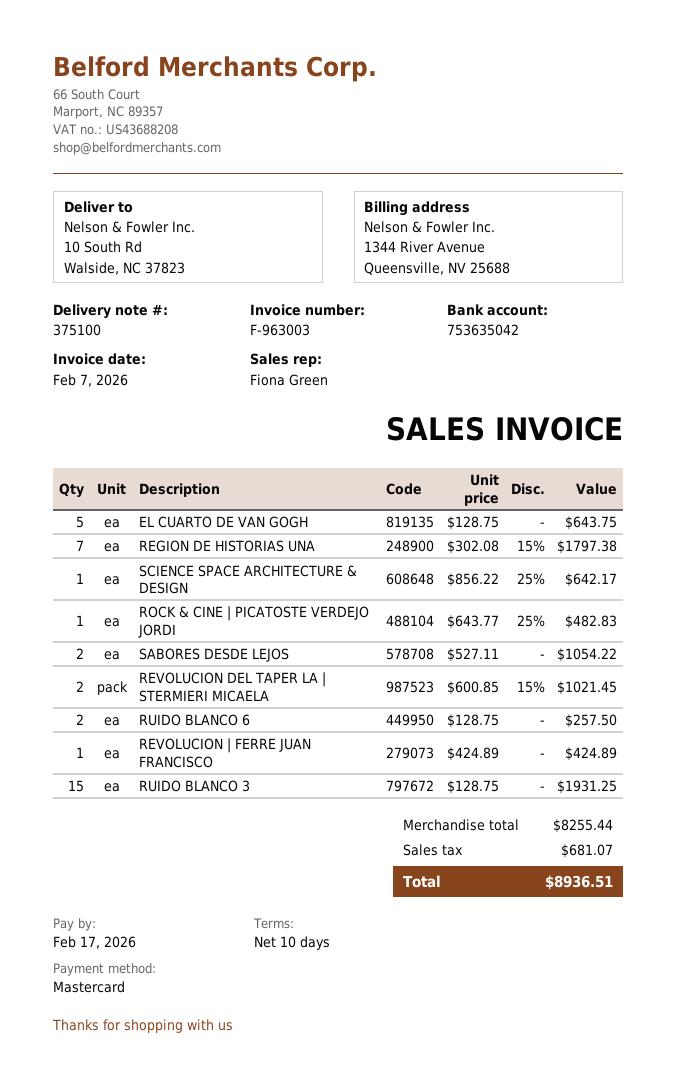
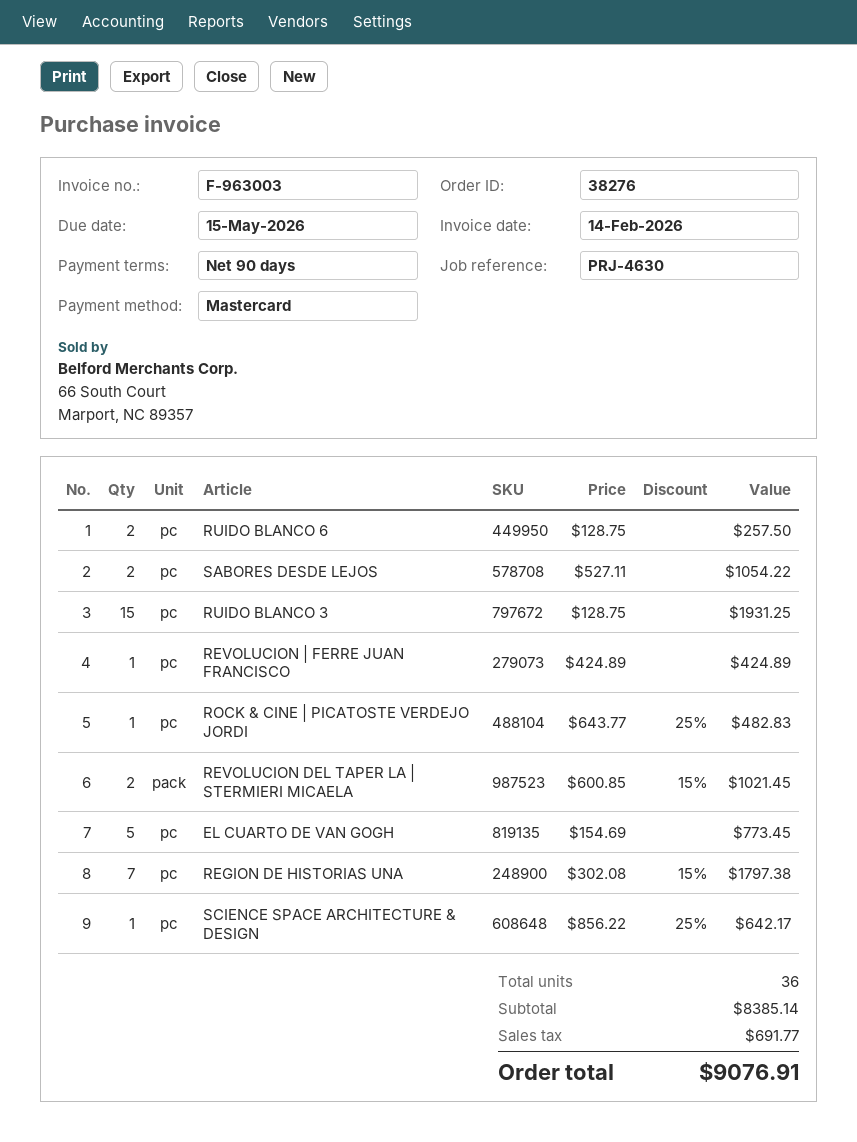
invoice date: 2026-02-07 -> 2026-02-14
payment terms: 10 days -> 90 days
due date: 2026-02-17 -> 2026-05-15
EL CUARTO DE VAN GOGH: 5 x 128.75 = 643.75 -> 5 x 154.69 = 773.45
subtotal: 8255.44 -> 8385.14
tax: 681.07 -> 691.77
total: 8936.51 -> 9076.91

